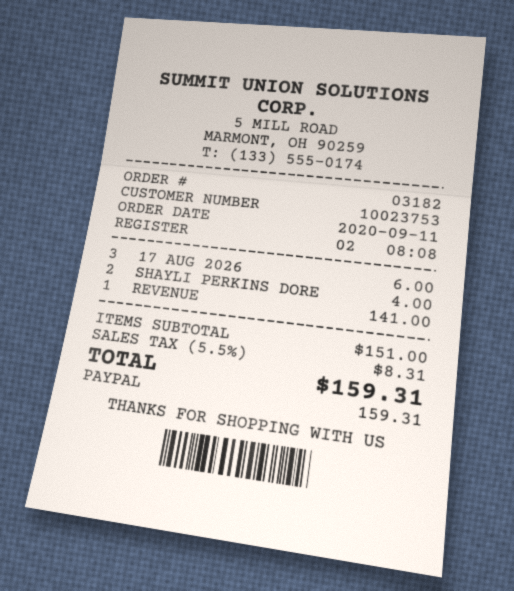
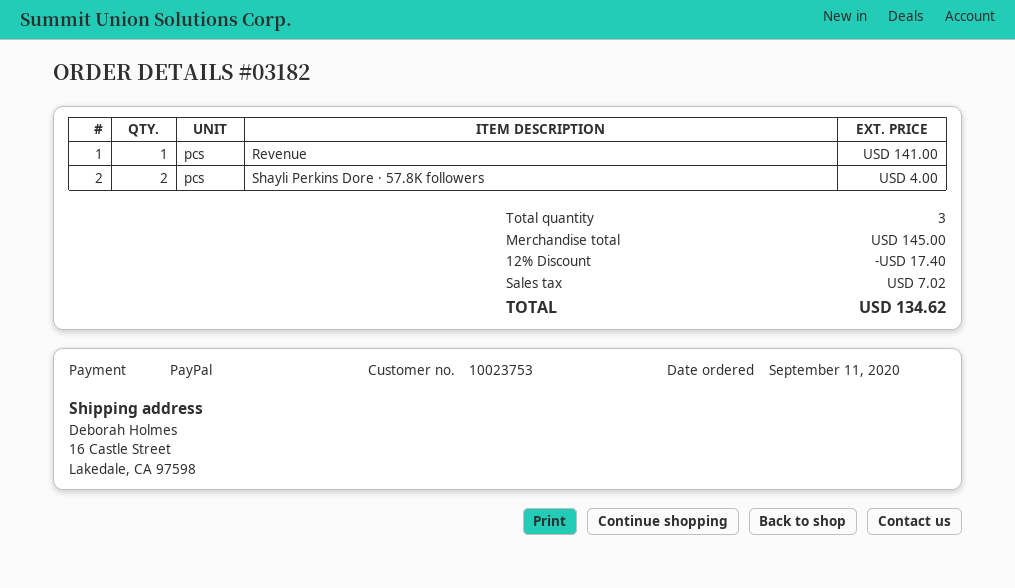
17 AUG 2026: 3 for 6.00 -> none
subtotal: 151.00 -> 145.00
discount: none -> 12% = 17.40
tax: 8.31 -> 7.02
total: 159.31 -> 134.62

